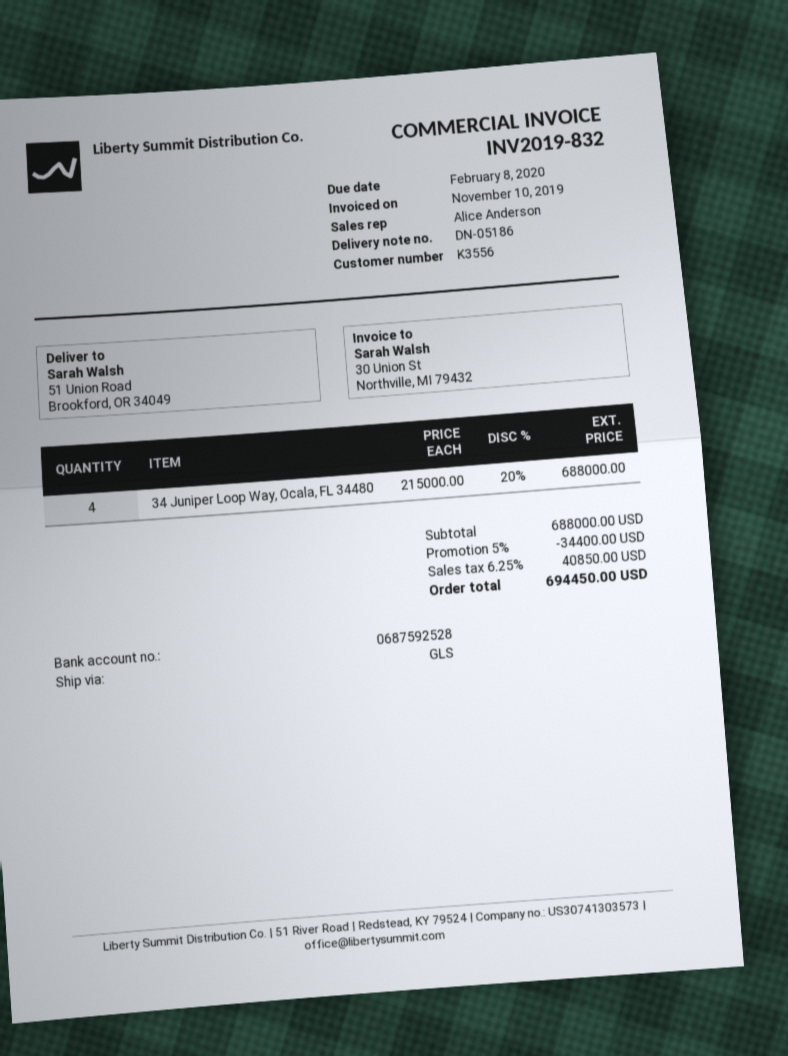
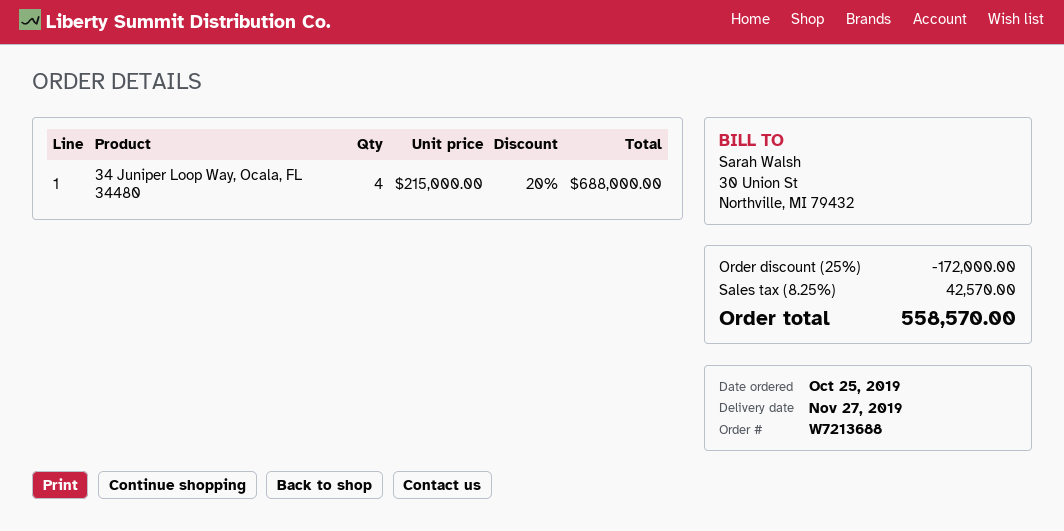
discount: 5% = 34400.00 -> 25% = 172000.00
tax: 6.25% = 40850.00 -> 8.25% = 42570.00
total: 694450.00 -> 558570.00

